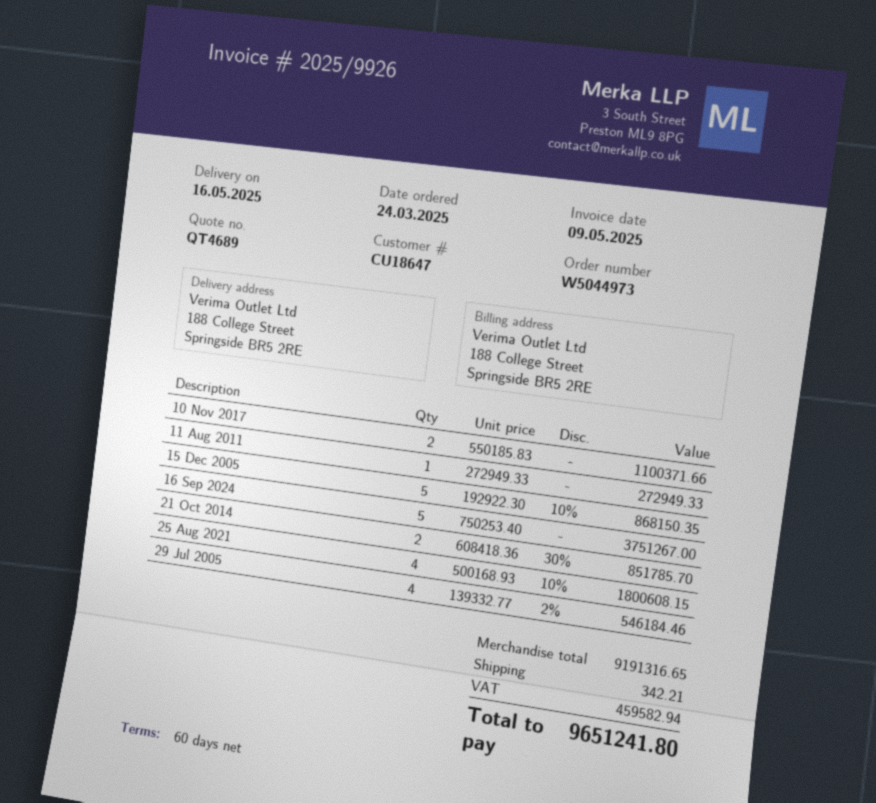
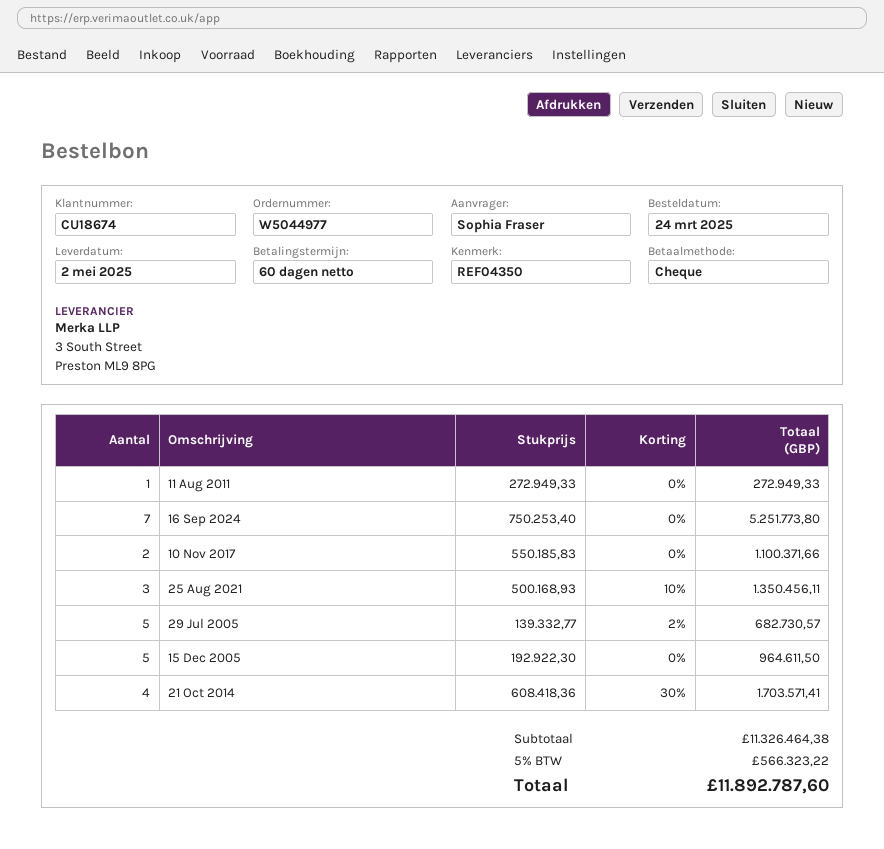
order number: W5044973 -> W5044977
delivery date: 2025-05-16 -> 2025-05-02
customer number: CU18647 -> CU18674
15 Dec 2005: 5 x 192922.30 - 10% = 868150.35 -> 5 x 192922.30 = 964611.50
16 Sep 2024: 5 x 750253.40 = 3751267.00 -> 7 x 750253.40 = 5251773.80
21 Oct 2014: 2 x 608418.36 - 30% = 851785.70 -> 4 x 608418.36 - 30% = 1703571.41
25 Aug 2021: 4 x 500168.93 - 10% = 1800608.15 -> 3 x 500168.93 - 10% = 1350456.11
29 Jul 2005: 4 x 139332.77 - 2% = 546184.46 -> 5 x 139332.77 - 2% = 682730.57
subtotal: 9191316.65 -> 11326464.38
shipping: 342.21 -> none
tax: 459582.94 -> 566323.22
total: 9651241.80 -> 11892787.60

